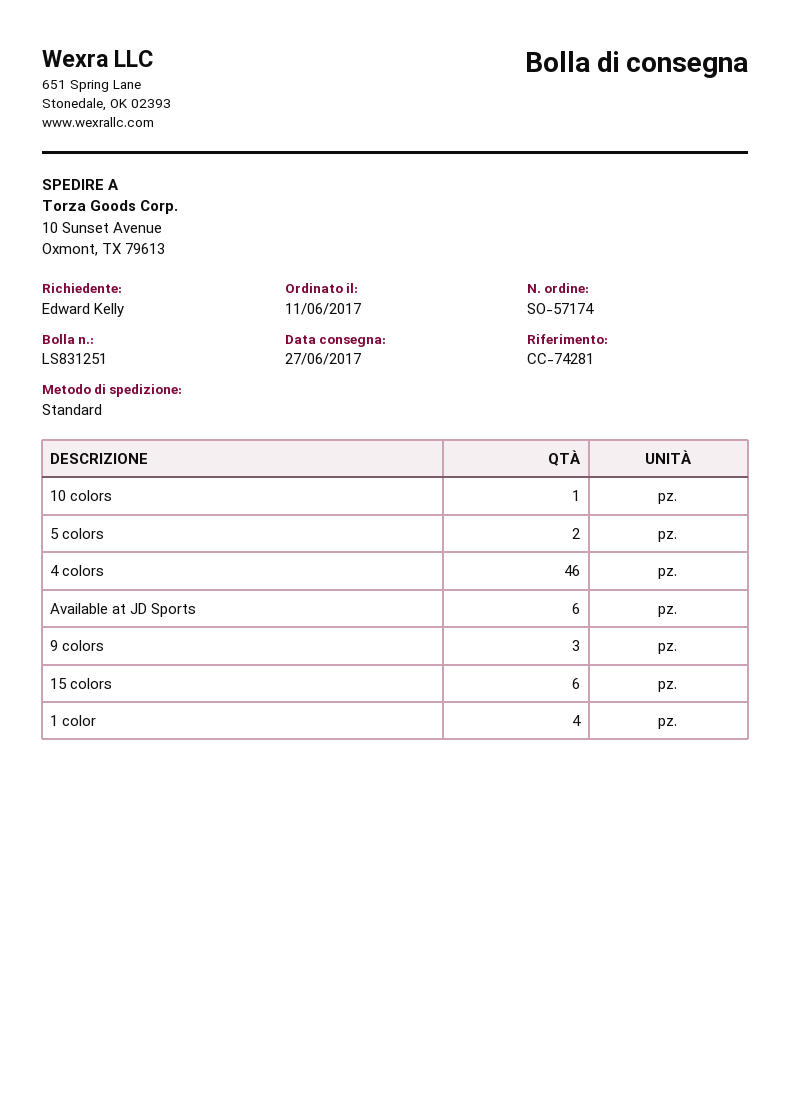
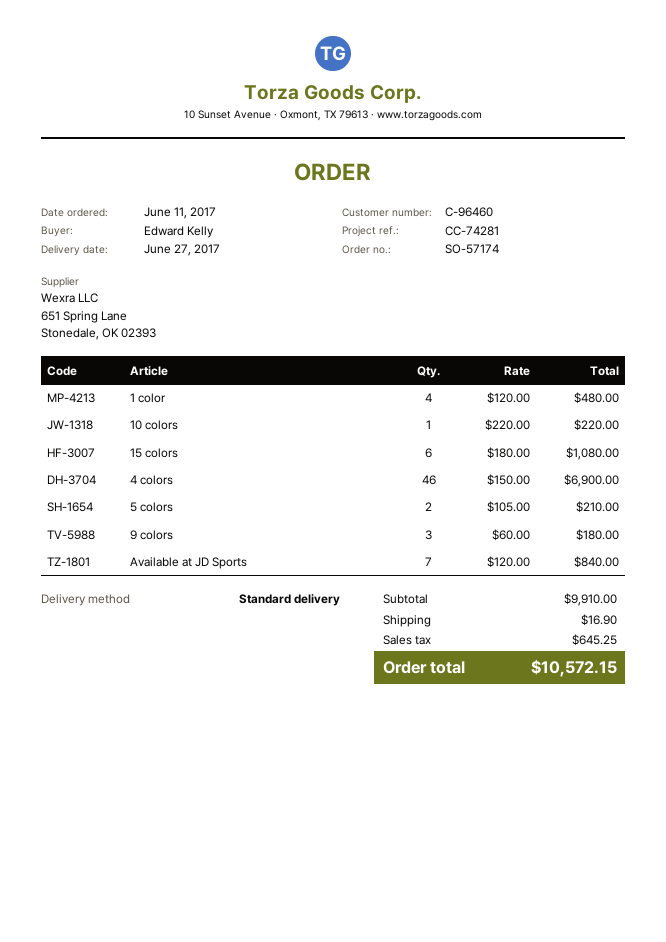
Available at JD Sports: 6 -> 7

